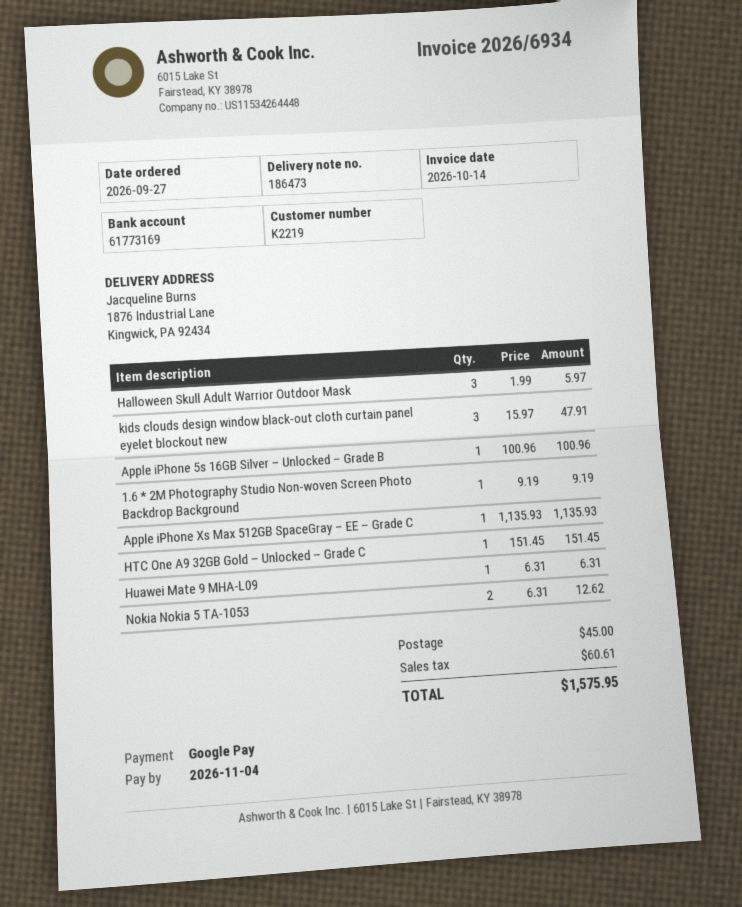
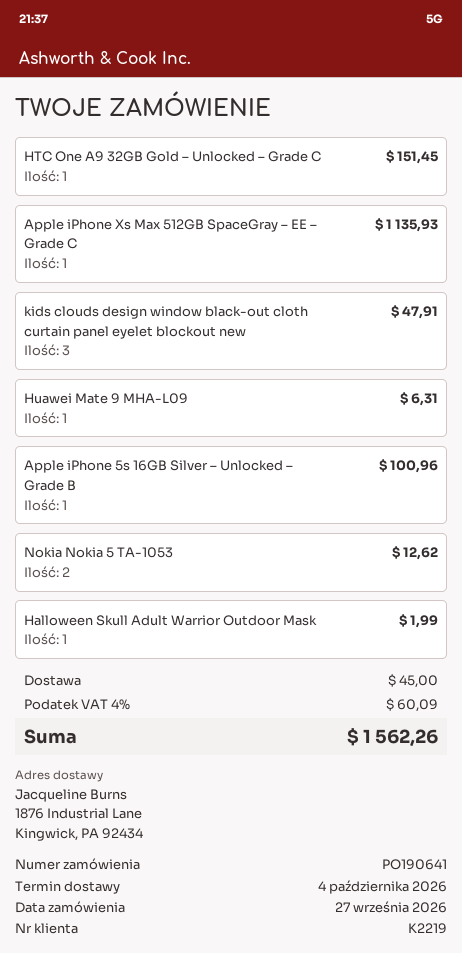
Halloween Skull Adult Warrior Outdoor Mask: 3 for 5.97 -> 1 for 1.99
1.6 * 2M Photography Studio Non-woven Screen Photo Backdrop Background: 1 for 9.19 -> none
tax: 60.61 -> 60.09
total: 1575.95 -> 1562.26

